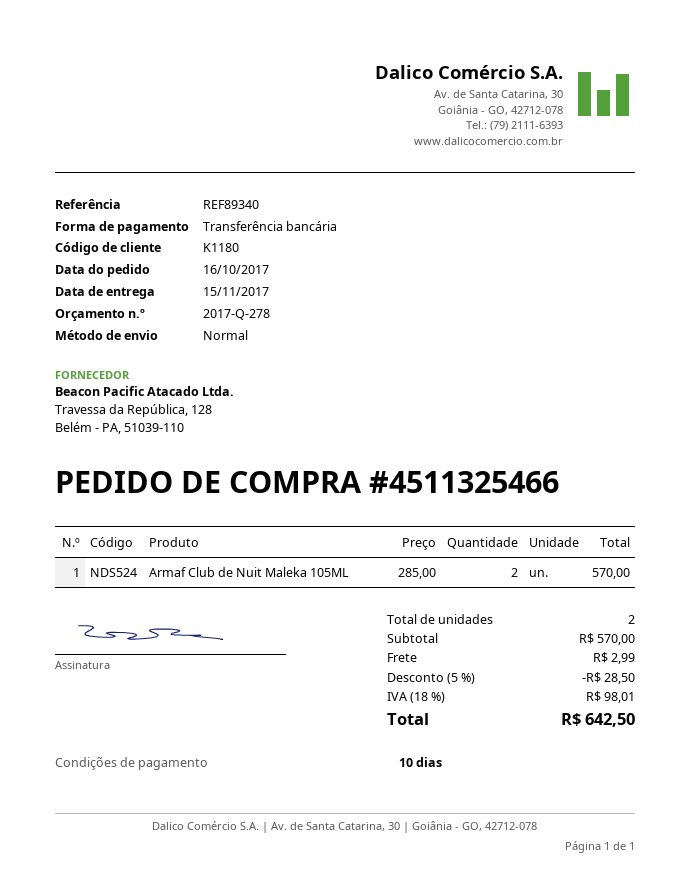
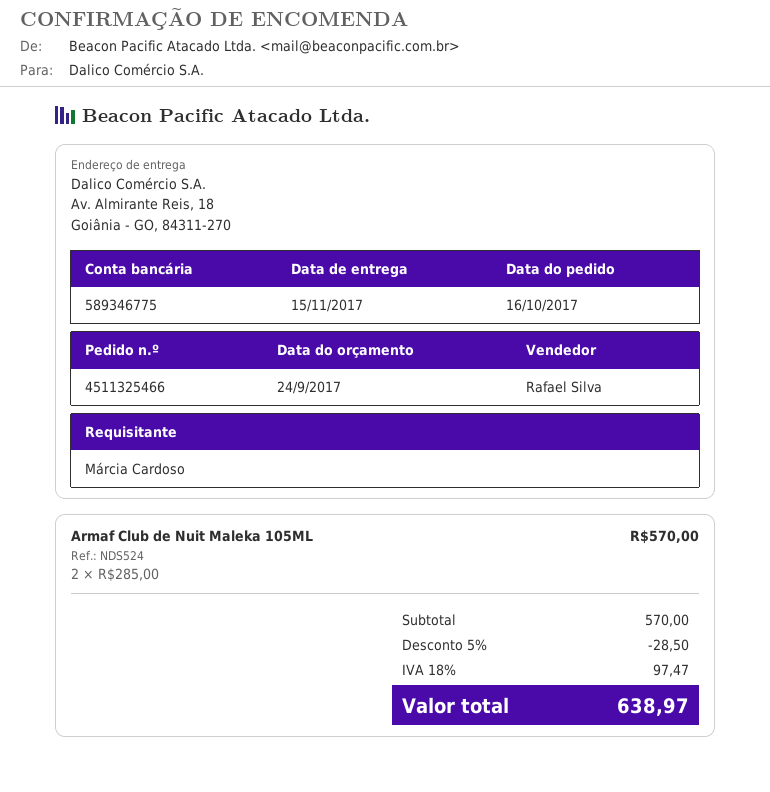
shipping: 2.99 -> none
tax: 18% = 98.01 -> 18% = 97.47
total: 642.50 -> 638.97

